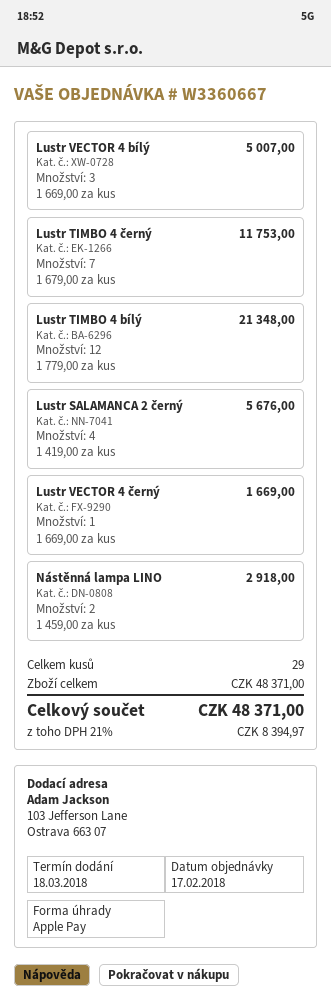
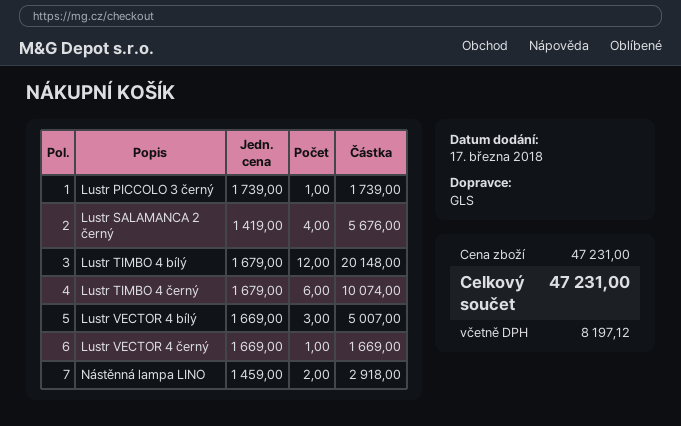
delivery date: 2018-03-18 -> 2018-03-17
Lustr TIMBO 4 černý: 7 x 1679.00 = 11753.00 -> 6 x 1679.00 = 10074.00
Lustr TIMBO 4 bílý: 12 x 1779.00 = 21348.00 -> 12 x 1679.00 = 20148.00
Lustr PICCOLO 3 černý: none -> 1 x 1739.00 = 1739.00
subtotal: 48371.00 -> 47231.00
tax: 8394.97 -> 8197.12
total: 48371.00 -> 47231.00

